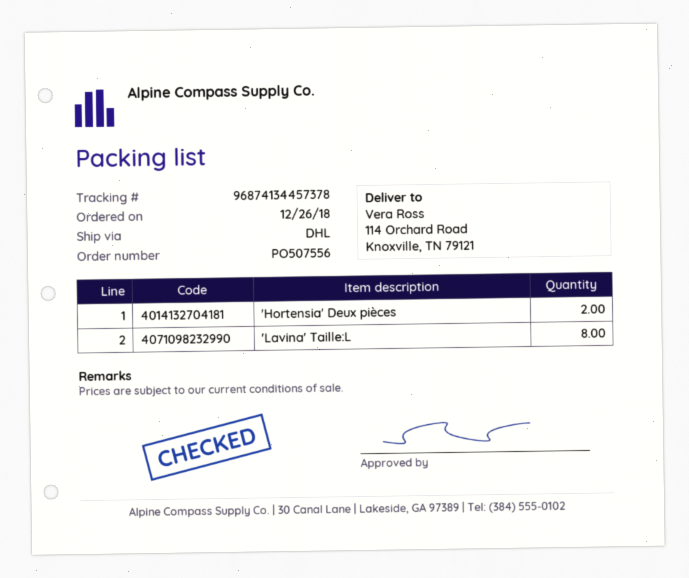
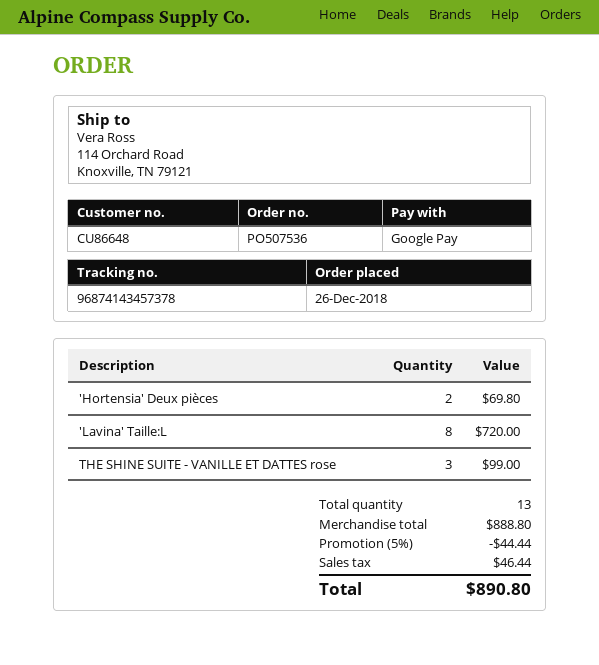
order number: PO507556 -> PO507536
tracking number: 96874134457378 -> 96874143457378
THE SHINE SUITE - VANILLE ET DATTES rose: none -> 3

